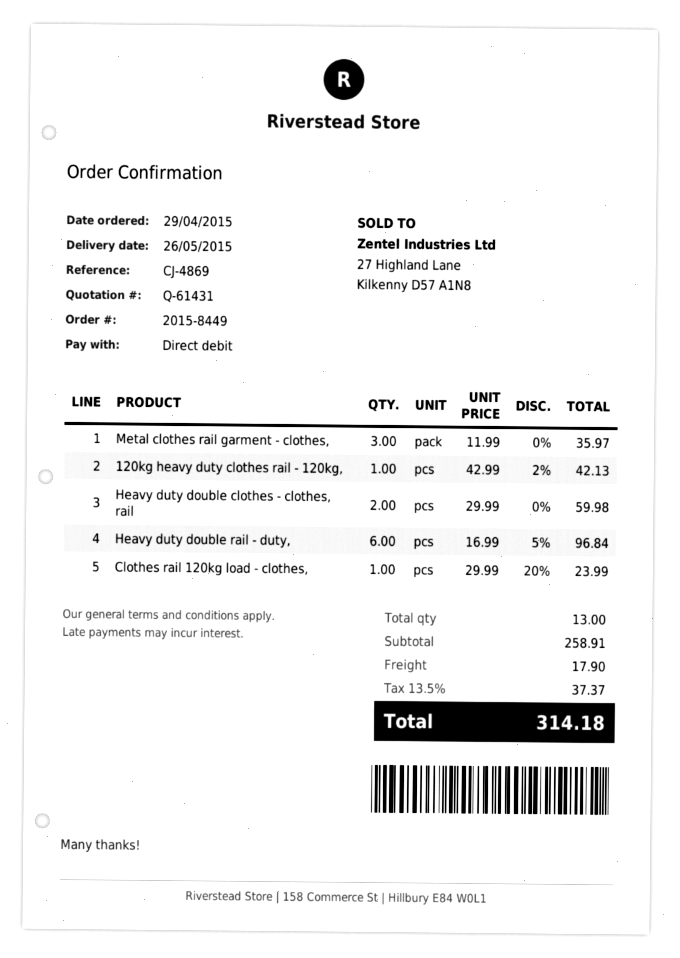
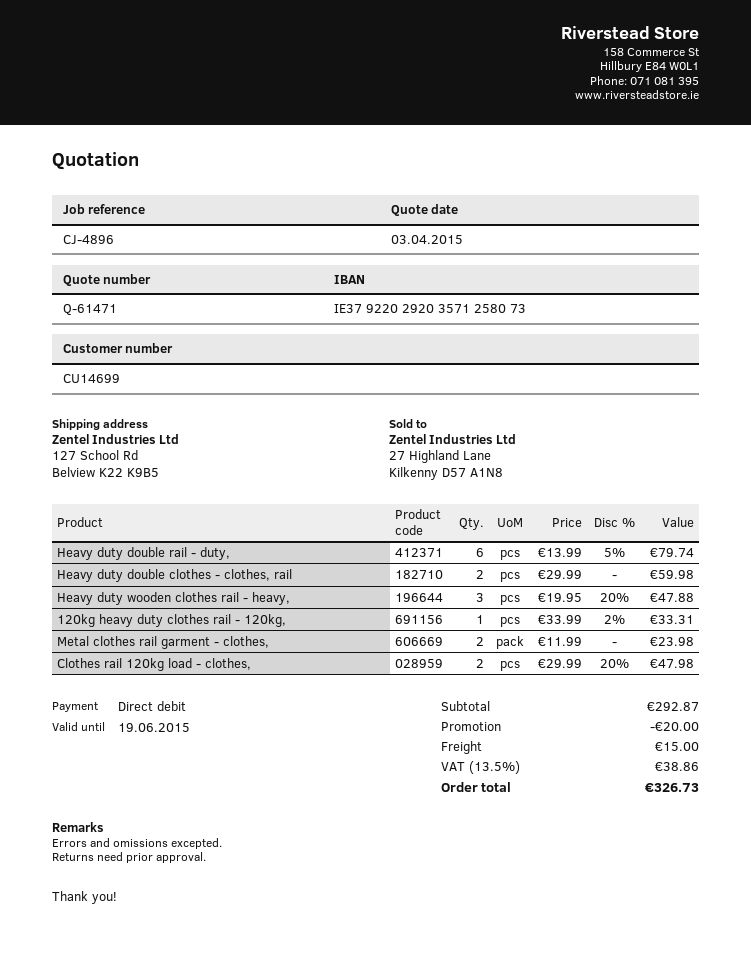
quote number: Q-61431 -> Q-61471
reference: CJ-4869 -> CJ-4896
Metal clothes rail garment - clothes,: 3 x 11.99 = 35.97 -> 2 x 11.99 = 23.98
120kg heavy duty clothes rail - 120kg,: 1 x 42.99 - 2% = 42.13 -> 1 x 33.99 - 2% = 33.31
Heavy duty double rail - duty,: 6 x 16.99 - 5% = 96.84 -> 6 x 13.99 - 5% = 79.74
Clothes rail 120kg load - clothes,: 1 x 29.99 - 20% = 23.99 -> 2 x 29.99 - 20% = 47.98
Heavy duty wooden clothes rail - heavy,: none -> 3 x 19.95 - 20% = 47.88
subtotal: 258.91 -> 292.87
discount: none -> 20.00
shipping: 17.90 -> 15.00
tax: 13.5% = 37.37 -> 13.5% = 38.86
total: 314.18 -> 326.73

